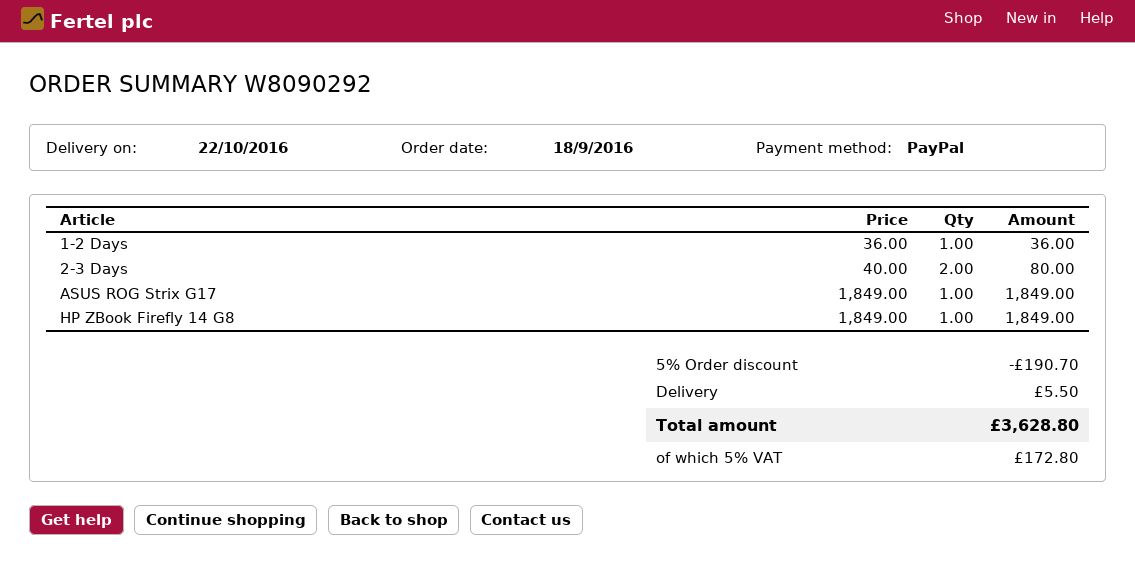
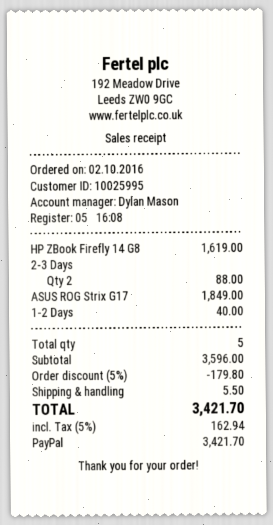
order date: 2016-09-18 -> 2016-10-02
1-2 Days: 1 for 36.00 -> 1 for 40.00
2-3 Days: 2 for 80.00 -> 2 for 88.00
HP ZBook Firefly 14 G8: 1 for 1849.00 -> 1 for 1619.00
discount: 5% = 190.70 -> 5% = 179.80
tax: 5% = 172.80 -> 5% = 162.94
total: 3628.80 -> 3421.70

